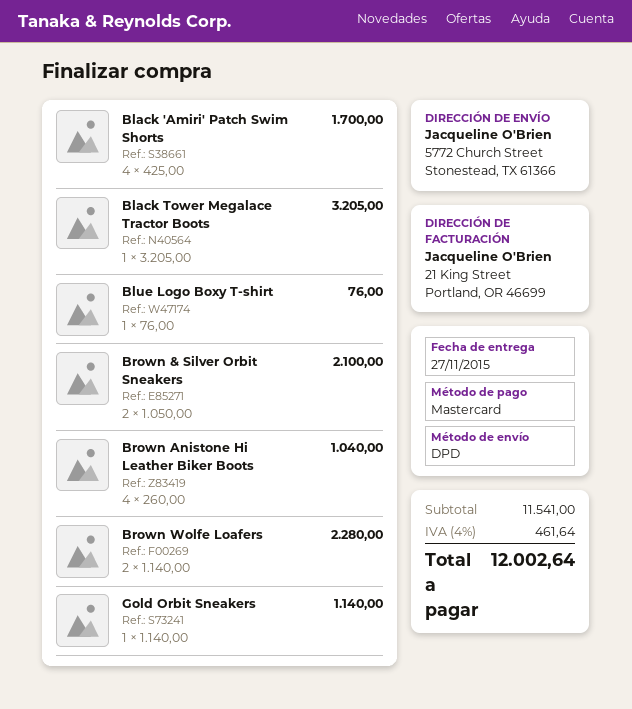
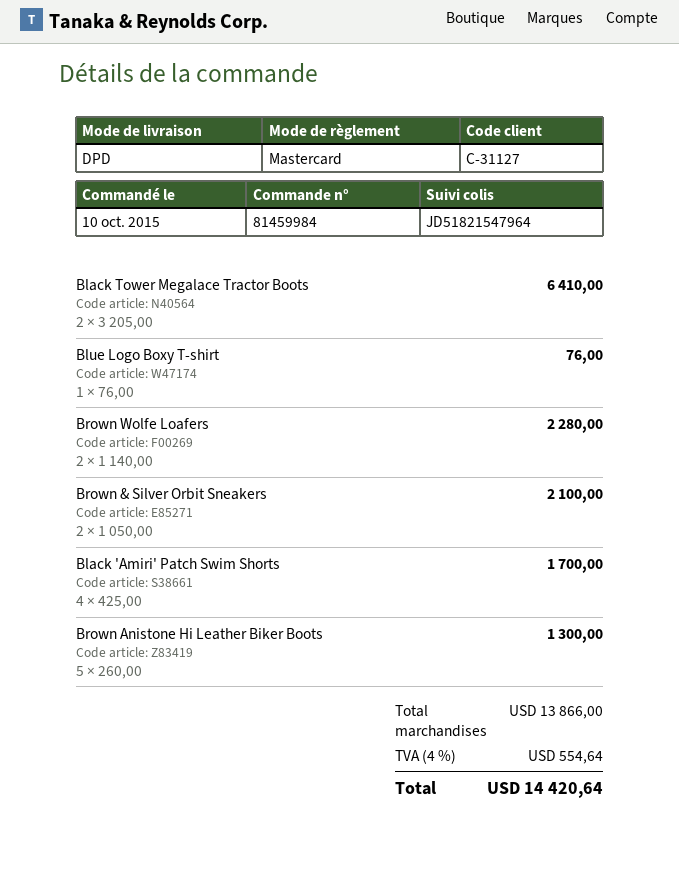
Black Tower Megalace Tractor Boots: 1 x 3205.00 = 3205.00 -> 2 x 3205.00 = 6410.00
Brown Anistone Hi Leather Biker Boots: 4 x 260.00 = 1040.00 -> 5 x 260.00 = 1300.00
Gold Orbit Sneakers: 1 x 1140.00 = 1140.00 -> none
subtotal: 11541.00 -> 13866.00
tax: 4% = 461.64 -> 4% = 554.64
total: 12002.64 -> 14420.64

